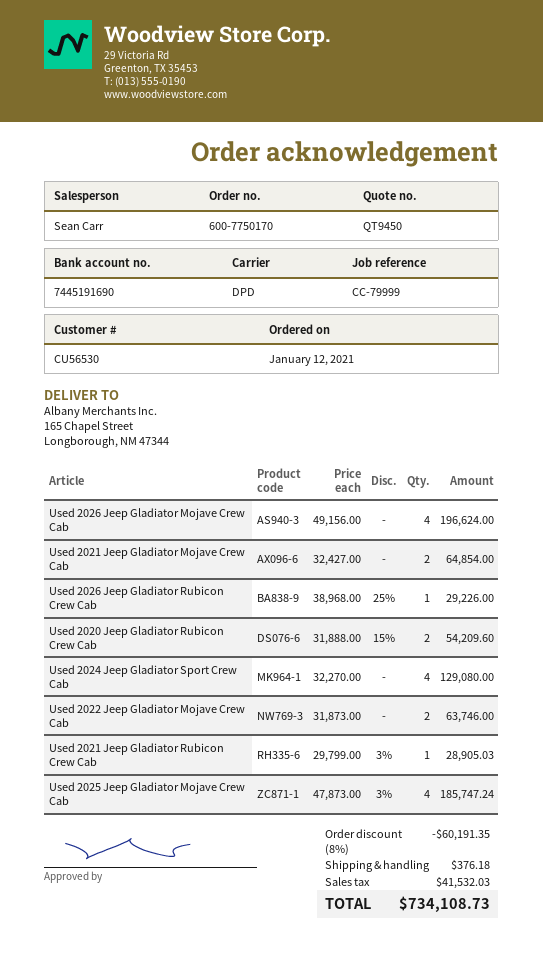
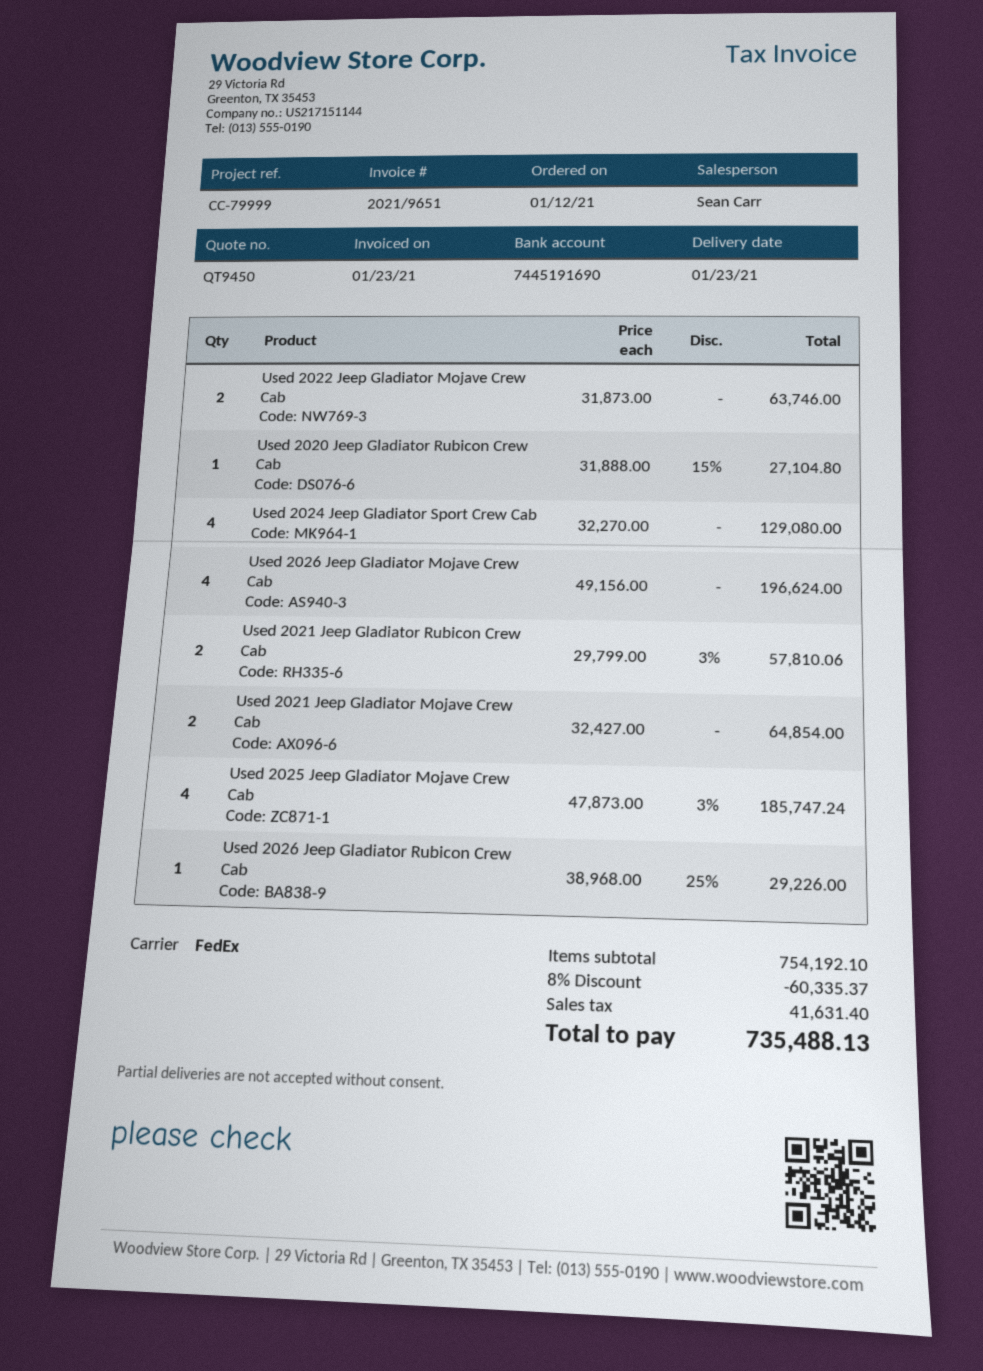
shipping method: DPD -> FedEx
Used 2020 Jeep Gladiator Rubicon Crew Cab: 2 x 31888.00 - 15% = 54209.60 -> 1 x 31888.00 - 15% = 27104.80
Used 2021 Jeep Gladiator Rubicon Crew Cab: 1 x 29799.00 - 3% = 28905.03 -> 2 x 29799.00 - 3% = 57810.06
discount: 8% = 60191.35 -> 8% = 60335.37
shipping: 376.18 -> none
tax: 41532.03 -> 41631.40
total: 734108.73 -> 735488.13

